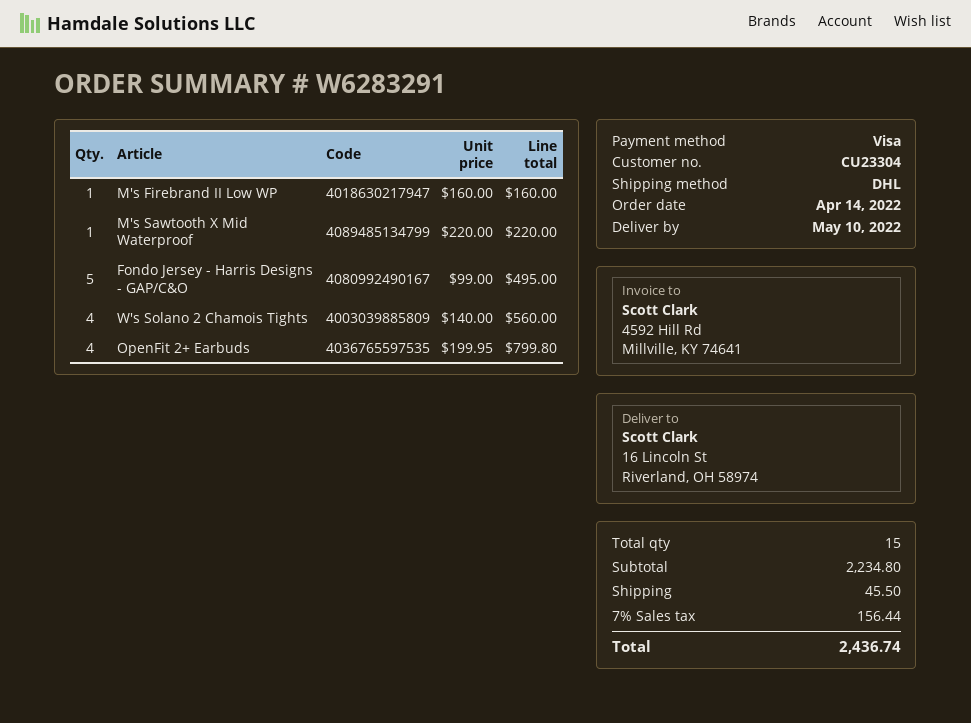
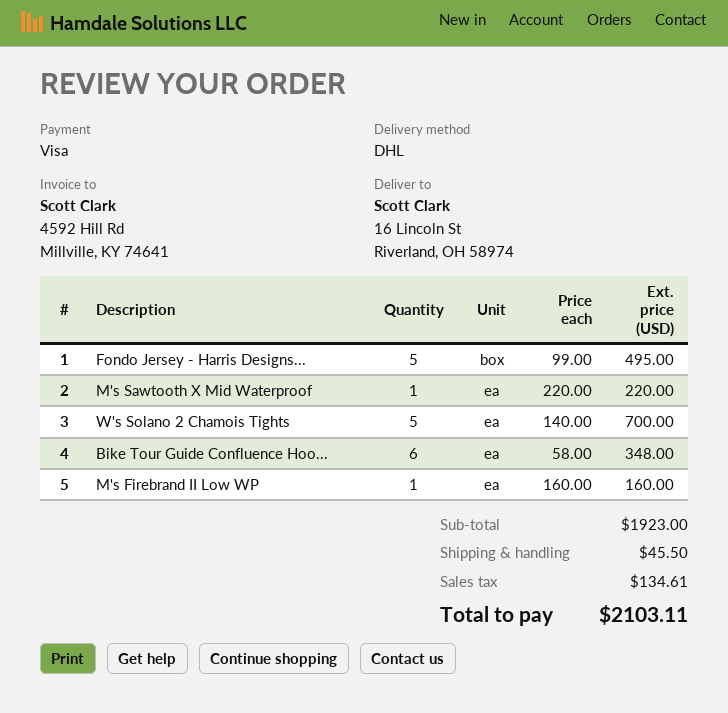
W's Solano 2 Chamois Tights: 4 x 140.00 = 560.00 -> 5 x 140.00 = 700.00
OpenFit 2+ Earbuds: 4 x 199.95 = 799.80 -> none
Bike Tour Guide Confluence Hoo...: none -> 6 x 58.00 = 348.00
subtotal: 2234.80 -> 1923.00
tax: 156.44 -> 134.61
total: 2436.74 -> 2103.11

